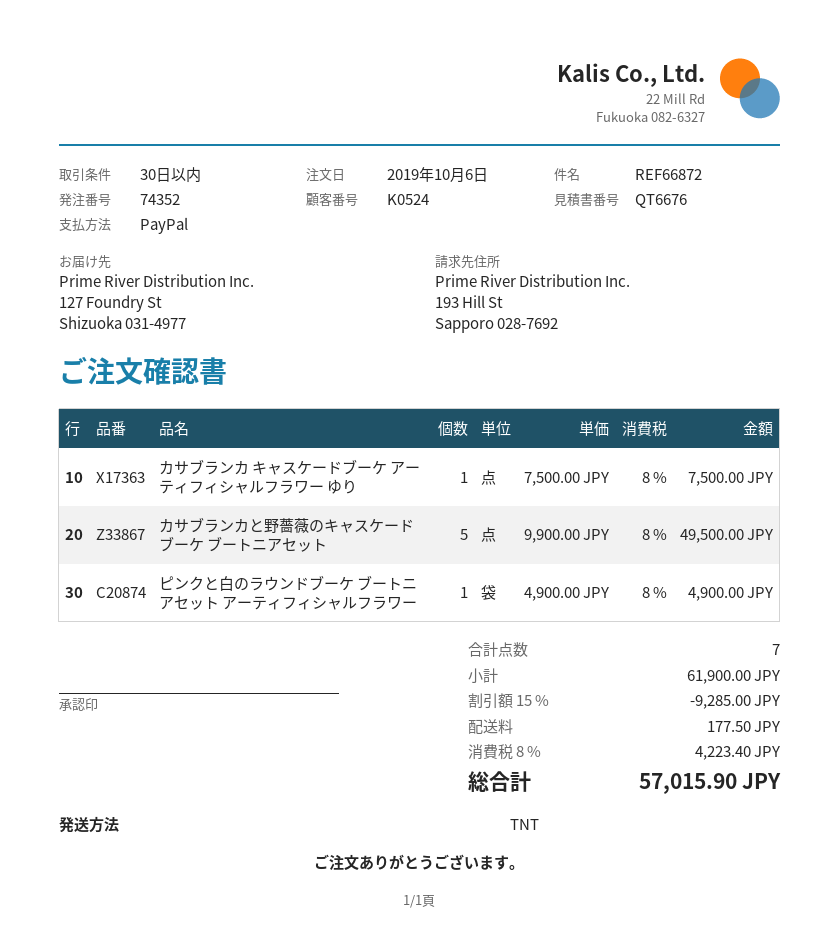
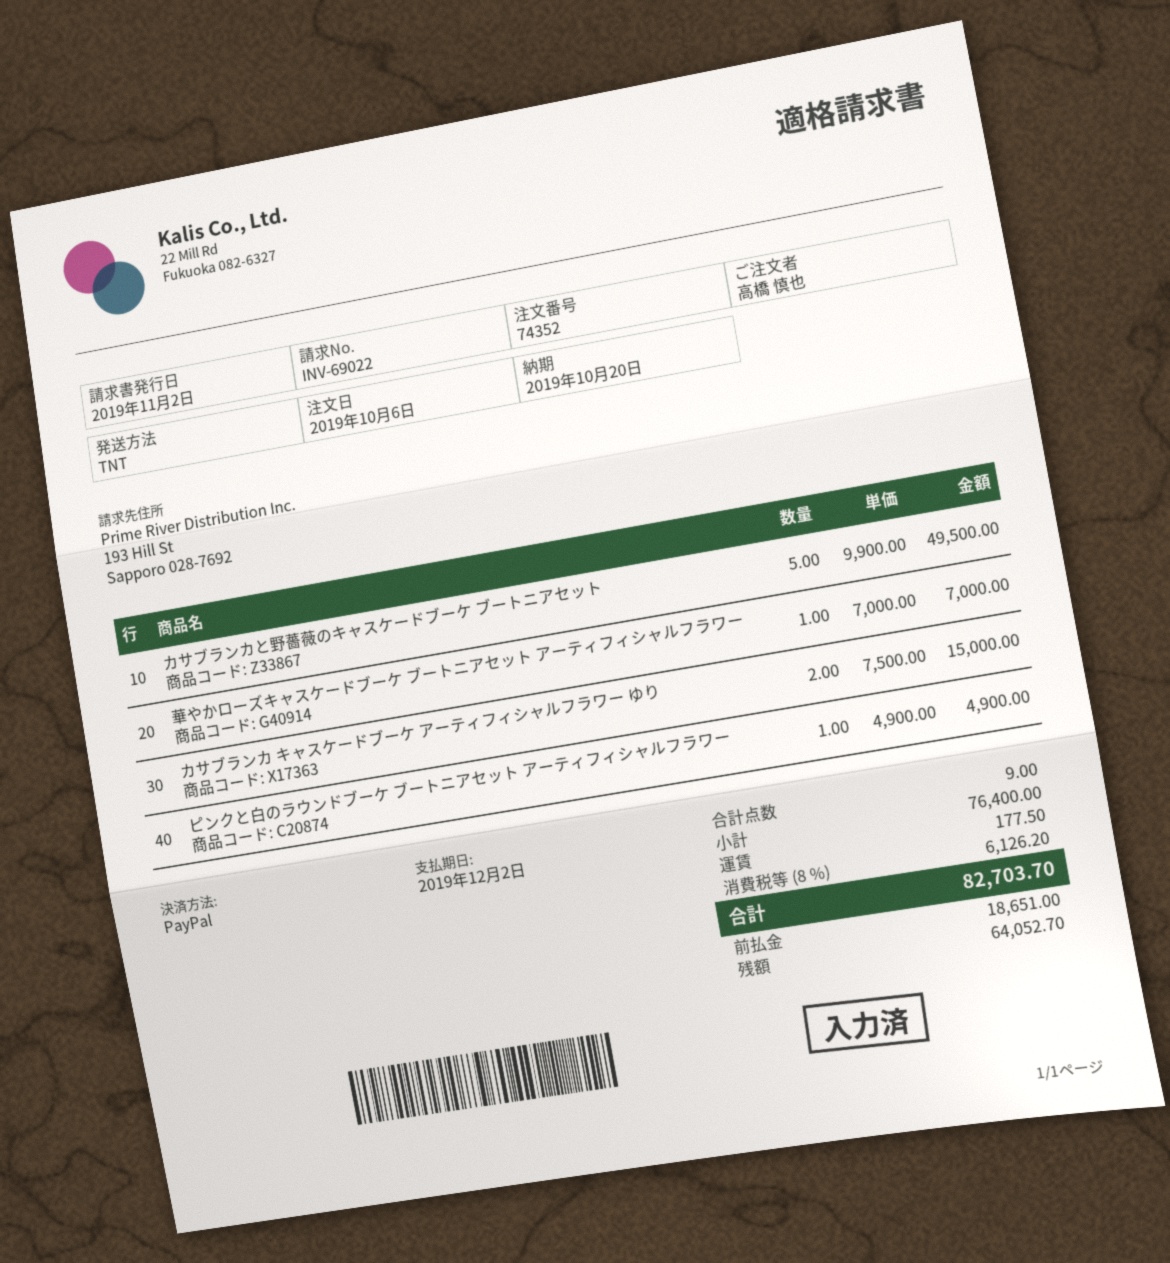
カサブランカ キャスケードブーケ アーティフィシャルフラワー ゆり: 1 x 7500.00 = 7500.00 -> 2 x 7500.00 = 15000.00
華やかローズキャスケードブーケ ブートニアセット アーティフィシャルフラワー: none -> 1 x 7000.00 = 7000.00
total quantity: 7 -> 9
subtotal: 61900.00 -> 76400.00
discount: 15% = 9285.00 -> none
tax: 8% = 4223.40 -> 8% = 6126.20
total: 57015.90 -> 82703.70

